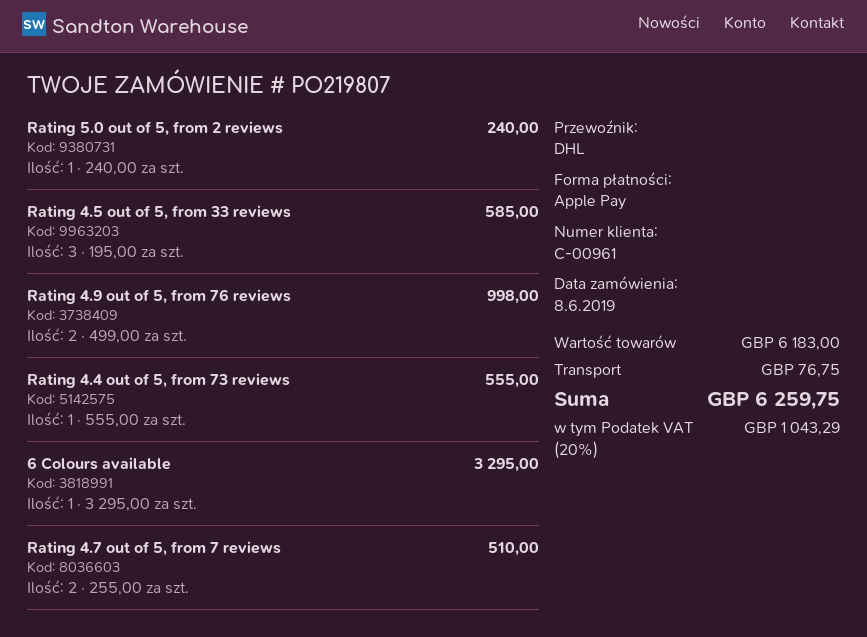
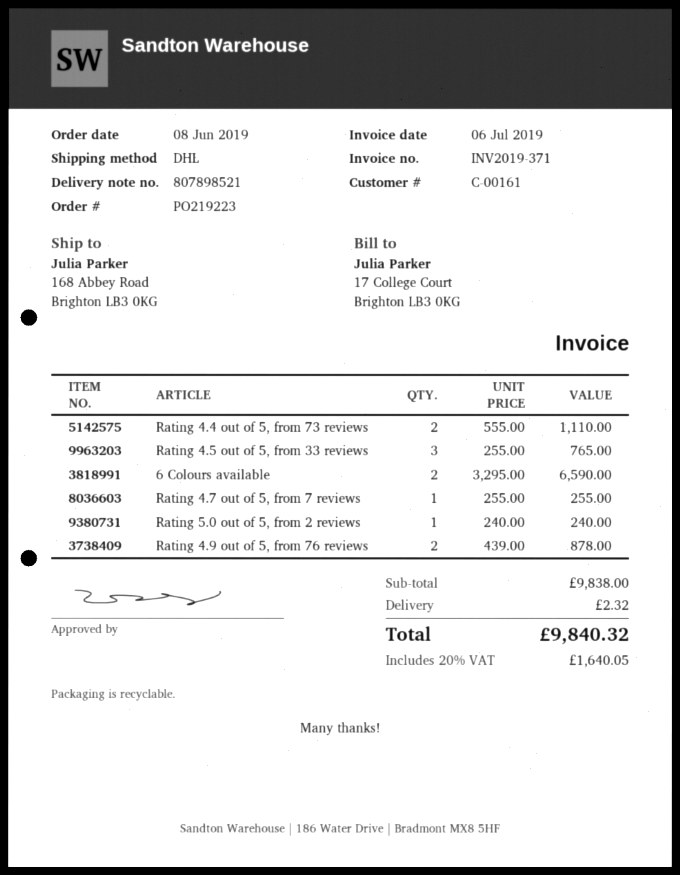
order number: PO219807 -> PO219223
customer number: C-00961 -> C-00161
Rating 4.5 out of 5, from 33 reviews: 3 x 195.00 = 585.00 -> 3 x 255.00 = 765.00
Rating 4.9 out of 5, from 76 reviews: 2 x 499.00 = 998.00 -> 2 x 439.00 = 878.00
Rating 4.4 out of 5, from 73 reviews: 1 x 555.00 = 555.00 -> 2 x 555.00 = 1110.00
6 Colours available: 1 x 3295.00 = 3295.00 -> 2 x 3295.00 = 6590.00
Rating 4.7 out of 5, from 7 reviews: 2 x 255.00 = 510.00 -> 1 x 255.00 = 255.00
subtotal: 6183.00 -> 9838.00
shipping: 76.75 -> 2.32
tax: 20% = 1043.29 -> 20% = 1640.05
total: 6259.75 -> 9840.32

